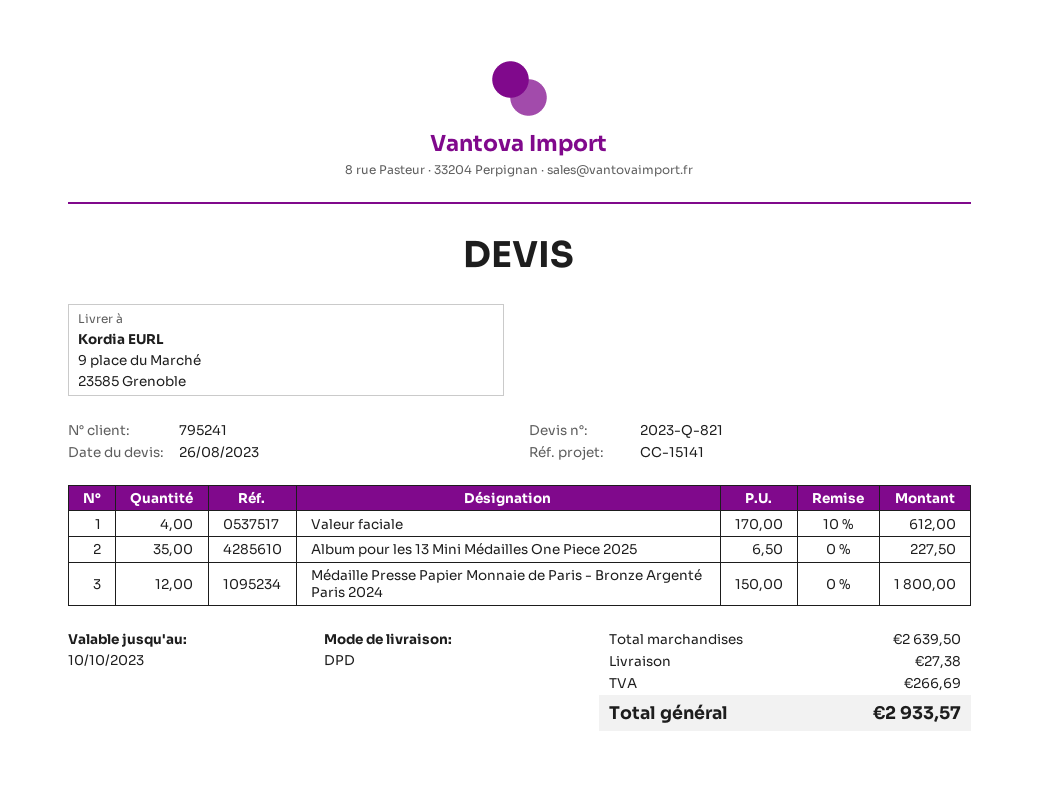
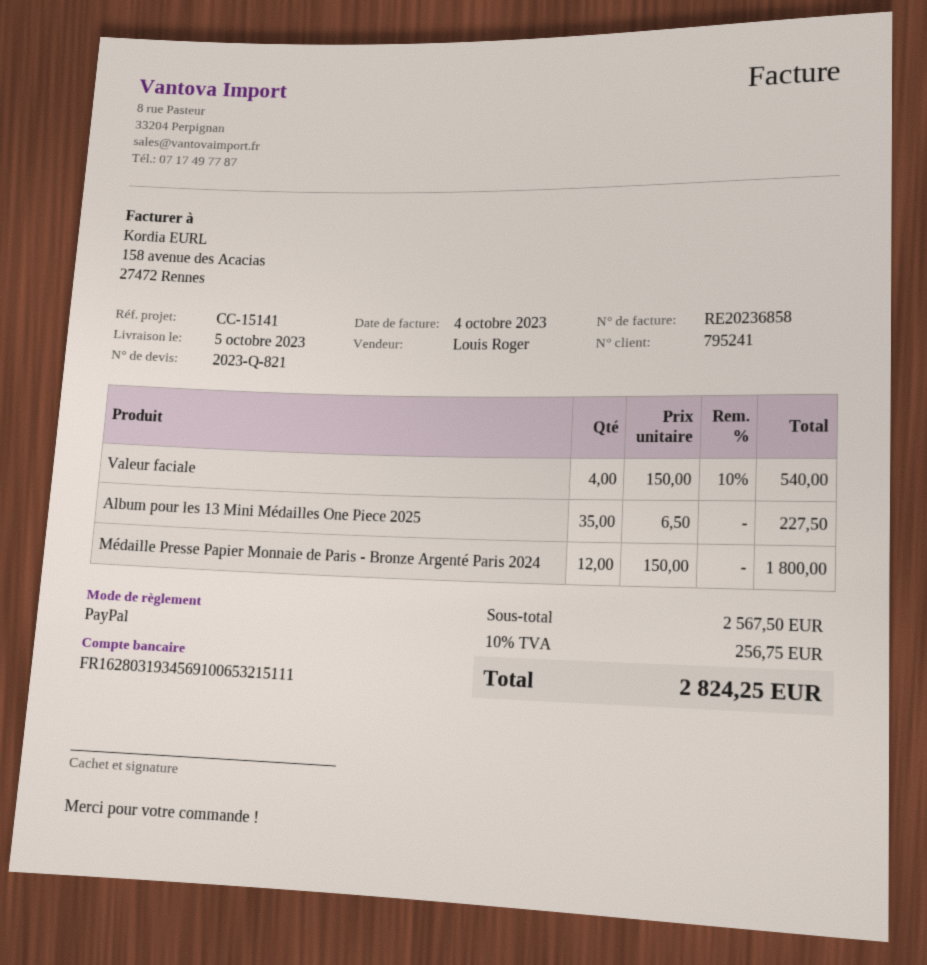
Valeur faciale: 4 x 170.00 - 10% = 612.00 -> 4 x 150.00 - 10% = 540.00
subtotal: 2639.50 -> 2567.50
shipping: 27.38 -> none
tax: 266.69 -> 256.75
total: 2933.57 -> 2824.25

